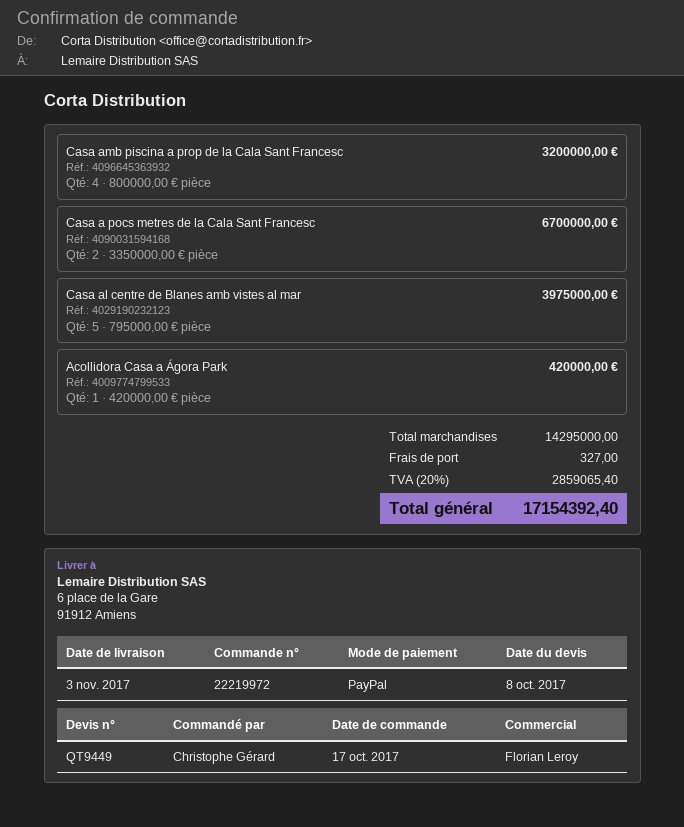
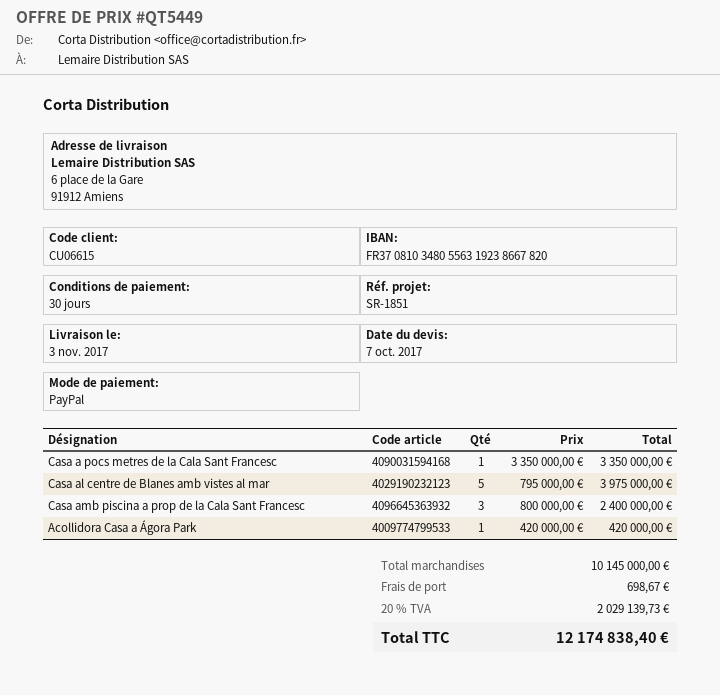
quote number: QT9449 -> QT5449
quote date: 2017-10-08 -> 2017-10-07
Casa amb piscina a prop de la Cala Sant Francesc: 4 x 800000.00 = 3200000.00 -> 3 x 800000.00 = 2400000.00
Casa a pocs metres de la Cala Sant Francesc: 2 x 3350000.00 = 6700000.00 -> 1 x 3350000.00 = 3350000.00
subtotal: 14295000.00 -> 10145000.00
shipping: 327.00 -> 698.67
tax: 20% = 2859065.40 -> 20% = 2029139.73
total: 17154392.40 -> 12174838.40

